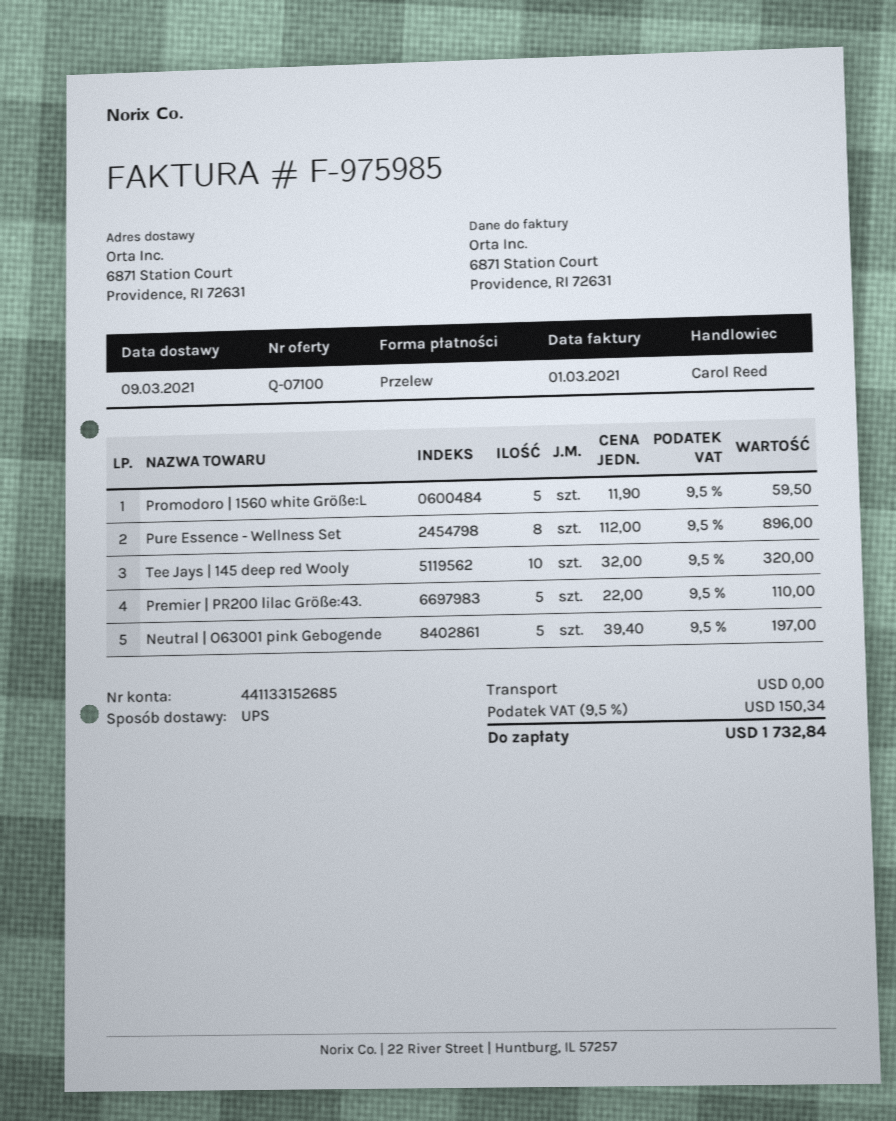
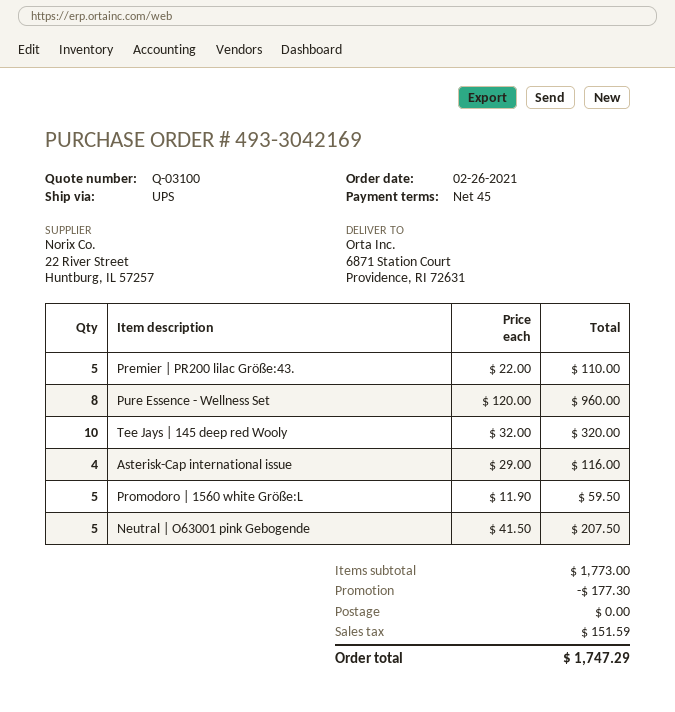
quote number: Q-07100 -> Q-03100
Pure Essence - Wellness Set: 8 x 112.00 = 896.00 -> 8 x 120.00 = 960.00
Neutral | O63001 pink Gebogende: 5 x 39.40 = 197.00 -> 5 x 41.50 = 207.50
Asterisk-Cap international issue: none -> 4 x 29.00 = 116.00
discount: none -> 177.30
tax: 150.34 -> 151.59
total: 1732.84 -> 1747.29

